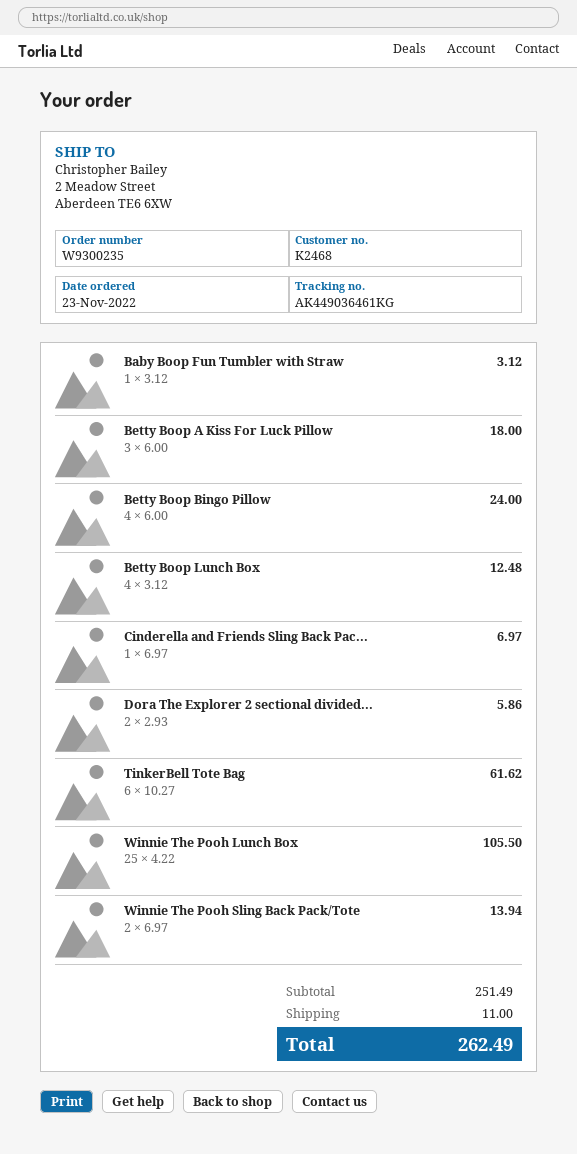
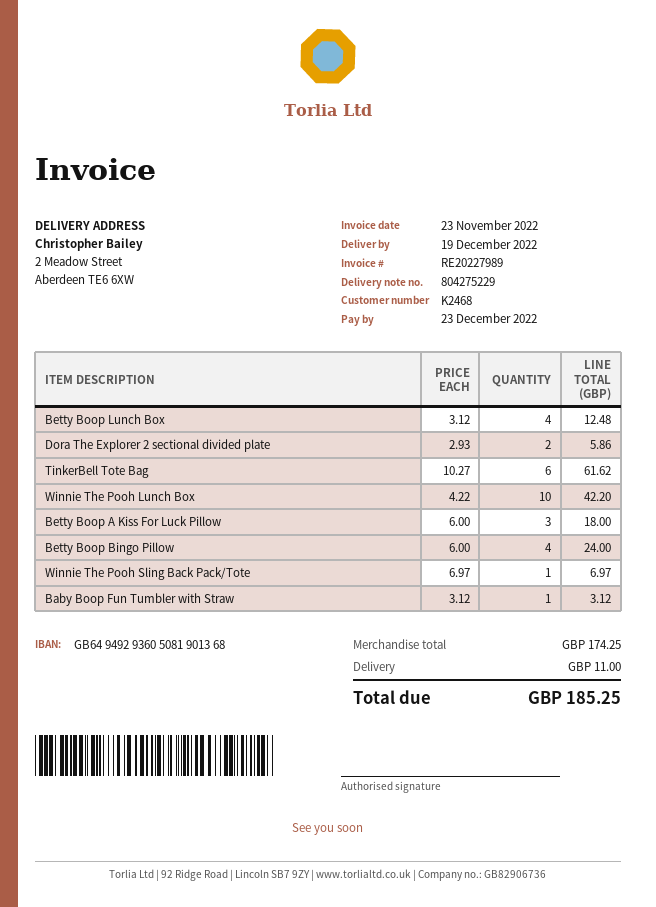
Cinderella and Friends Sling Back Pac...: 1 x 6.97 = 6.97 -> none
Winnie The Pooh Lunch Box: 25 x 4.22 = 105.50 -> 10 x 4.22 = 42.20
Winnie The Pooh Sling Back Pack/Tote: 2 x 6.97 = 13.94 -> 1 x 6.97 = 6.97
subtotal: 251.49 -> 174.25
total: 262.49 -> 185.25

